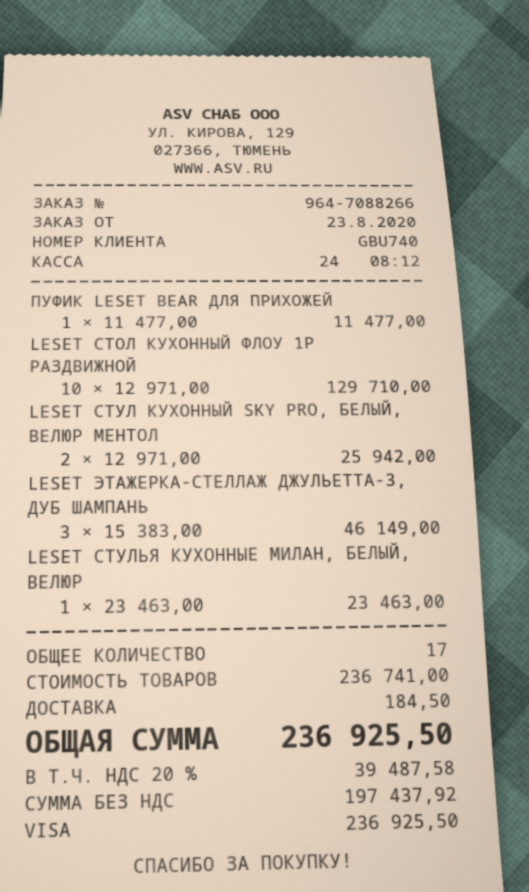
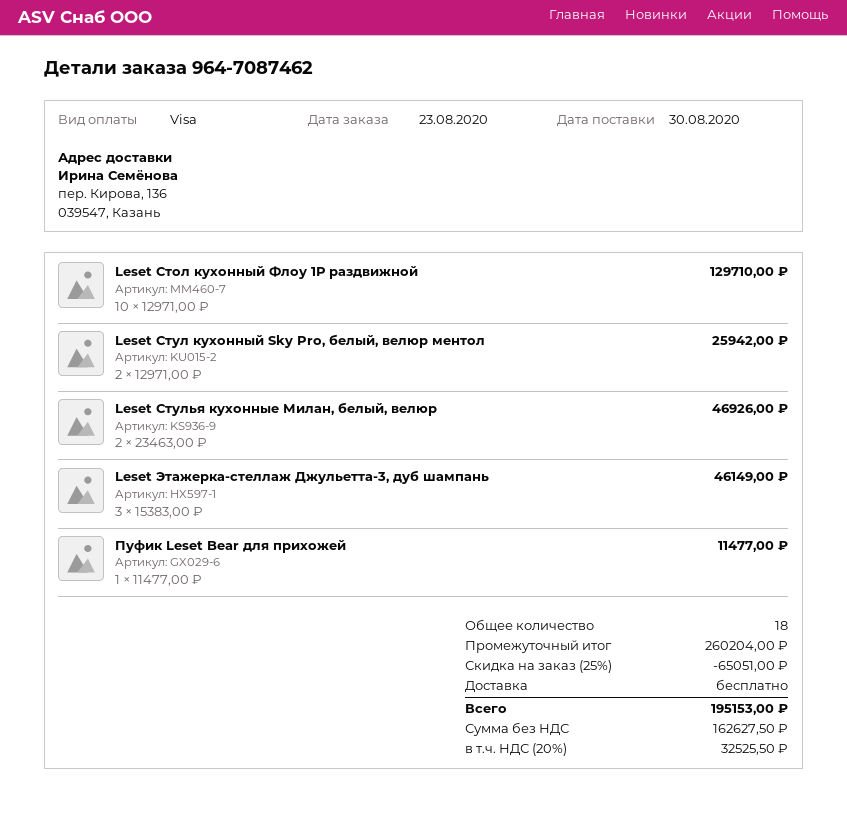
order number: 964-7088266 -> 964-7087462
LESET СТУЛЬЯ КУХОННЫЕ МИЛАН, БЕЛЫЙ, ВЕЛЮР: 1 x 23463.00 = 23463.00 -> 2 x 23463.00 = 46926.00
total quantity: 17 -> 18
subtotal: 236741.00 -> 260204.00
discount: none -> 25% = 65051.00
shipping: 184.50 -> 0.00
net: 197437.92 -> 162627.50
tax: 20% = 39487.58 -> 20% = 32525.50
total: 236925.50 -> 195153.00

